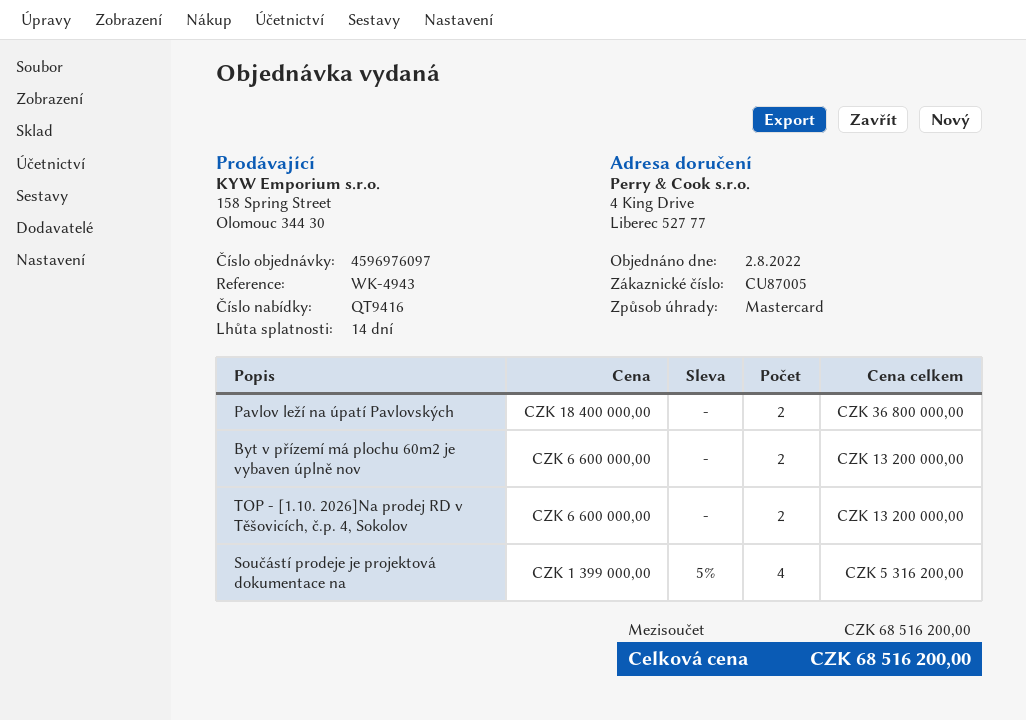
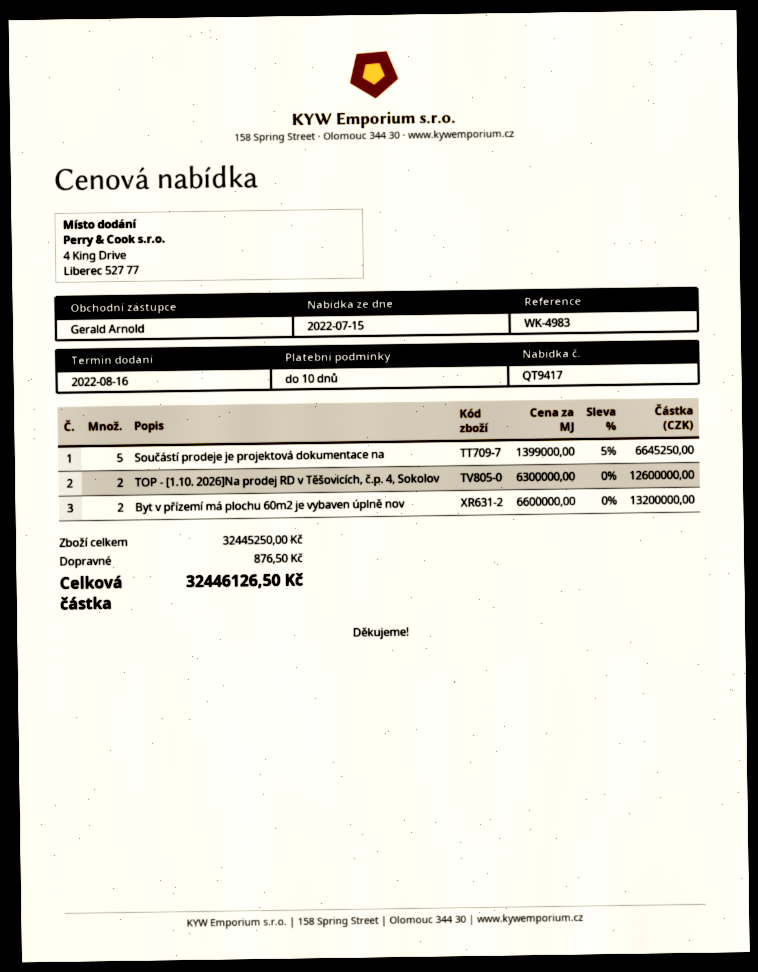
quote number: QT9416 -> QT9417
payment terms: 14 days -> 10 days
reference: WK-4943 -> WK-4983
Pavlov leží na úpatí Pavlovských: 2 x 18400000.00 = 36800000.00 -> none
TOP - [1.10. 2026]Na prodej RD v Těšovicích, č.p. 4, Sokolov: 2 x 6600000.00 = 13200000.00 -> 2 x 6300000.00 = 12600000.00
Součástí prodeje je projektová dokumentace na: 4 x 1399000.00 - 5% = 5316200.00 -> 5 x 1399000.00 - 5% = 6645250.00
subtotal: 68516200.00 -> 32445250.00
shipping: none -> 876.50
total: 68516200.00 -> 32446126.50

